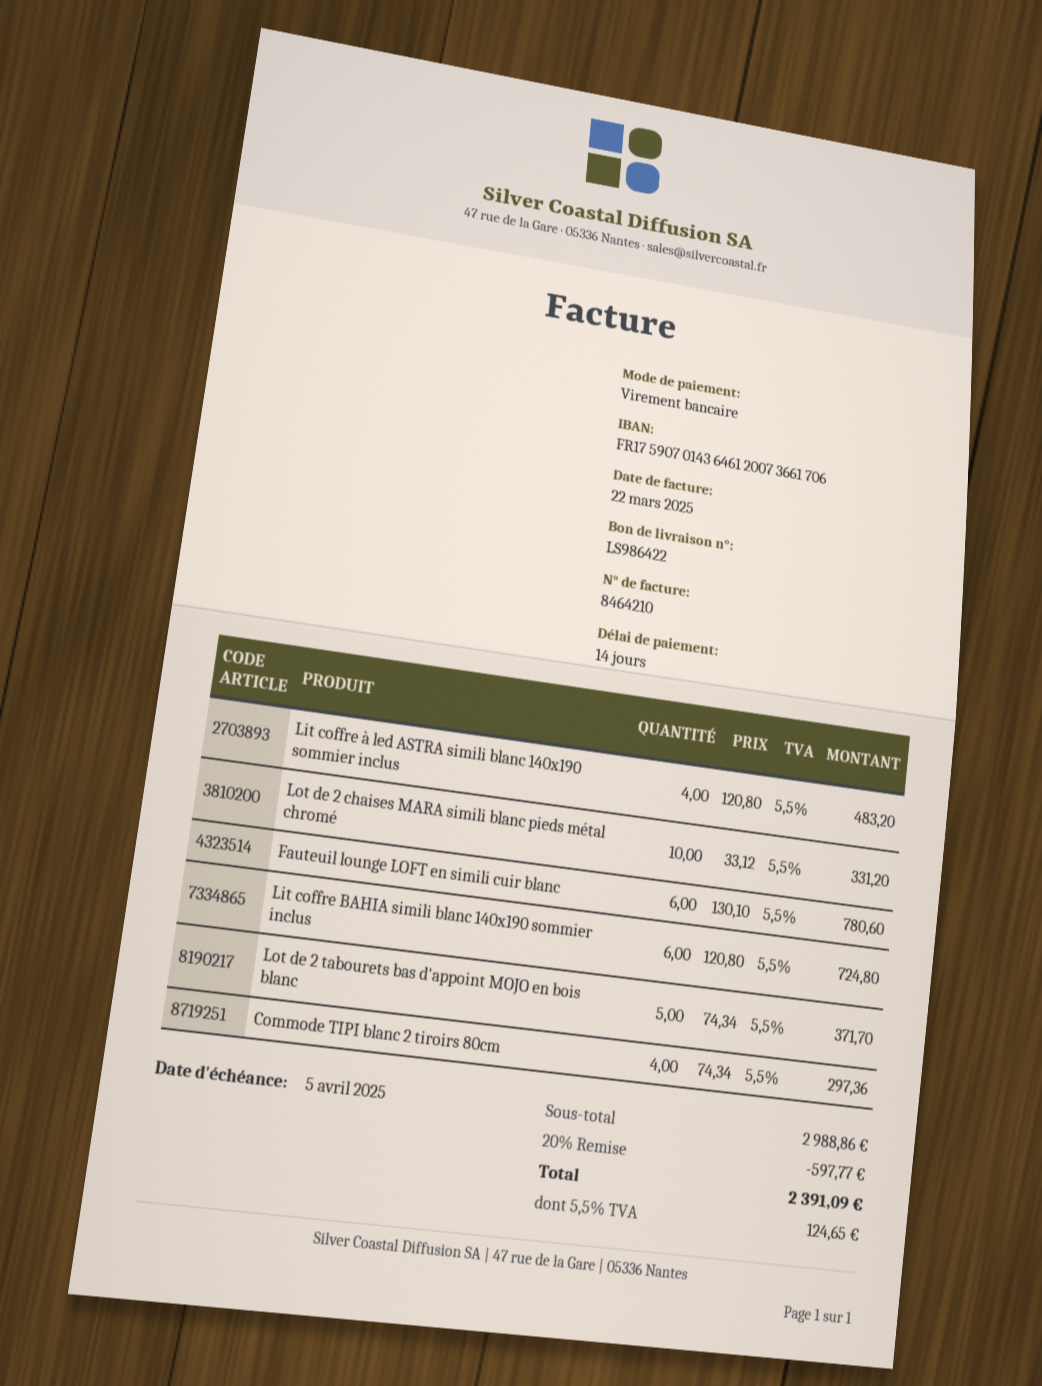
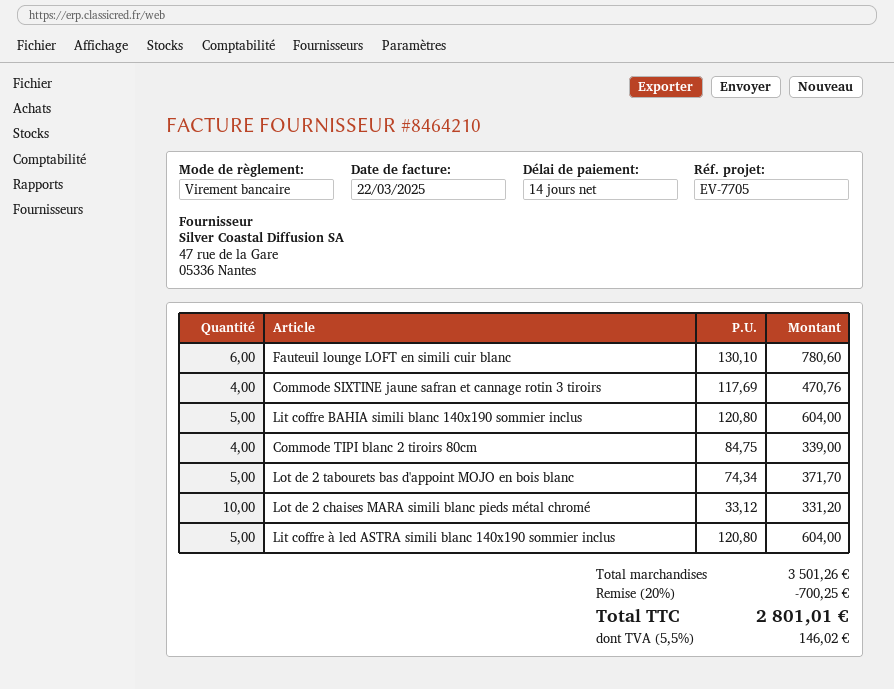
Lit coffre à led ASTRA simili blanc 140x190 sommier inclus: 4 x 120.80 = 483.20 -> 5 x 120.80 = 604.00
Lit coffre BAHIA simili blanc 140x190 sommier inclus: 6 x 120.80 = 724.80 -> 5 x 120.80 = 604.00
Commode TIPI blanc 2 tiroirs 80cm: 4 x 74.34 = 297.36 -> 4 x 84.75 = 339.00
Commode SIXTINE jaune safran et cannage rotin 3 tiroirs: none -> 4 x 117.69 = 470.76
subtotal: 2988.86 -> 3501.26
discount: 20% = 597.77 -> 20% = 700.25
tax: 5.5% = 124.65 -> 5.5% = 146.02
total: 2391.09 -> 2801.01

